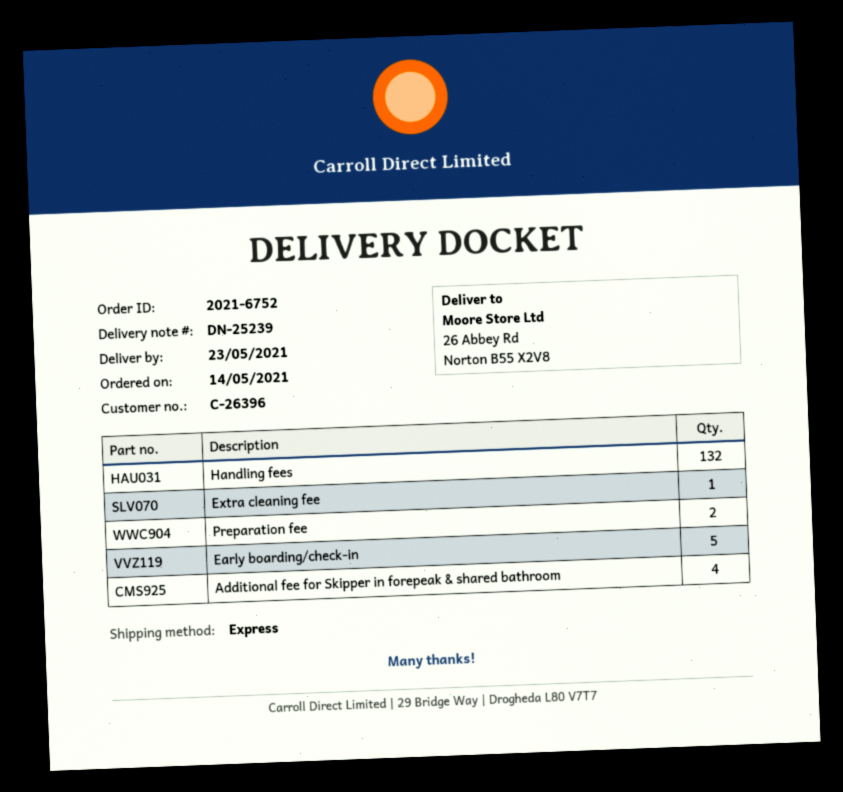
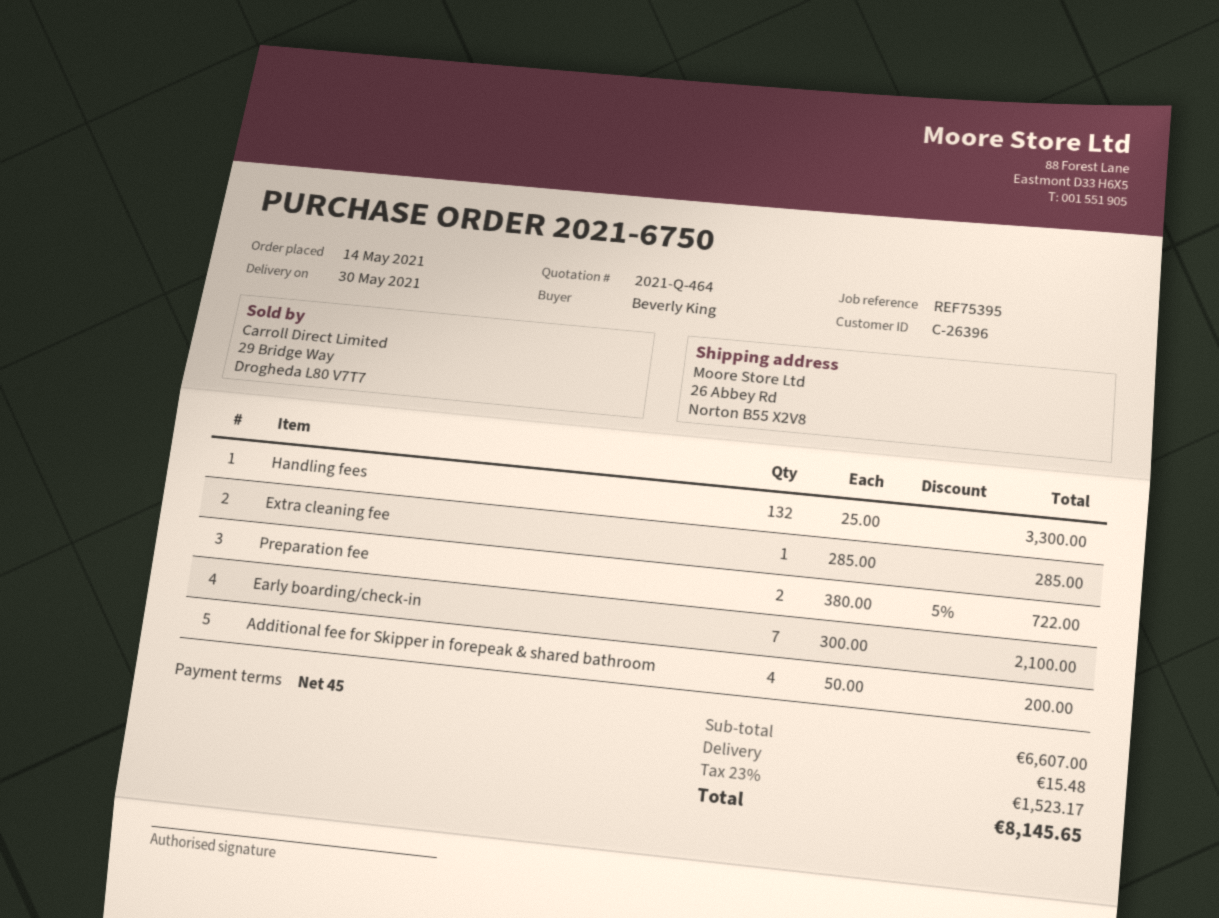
order number: 2021-6752 -> 2021-6750
delivery date: 2021-05-23 -> 2021-05-30
Early boarding/check-in: 5 -> 7

